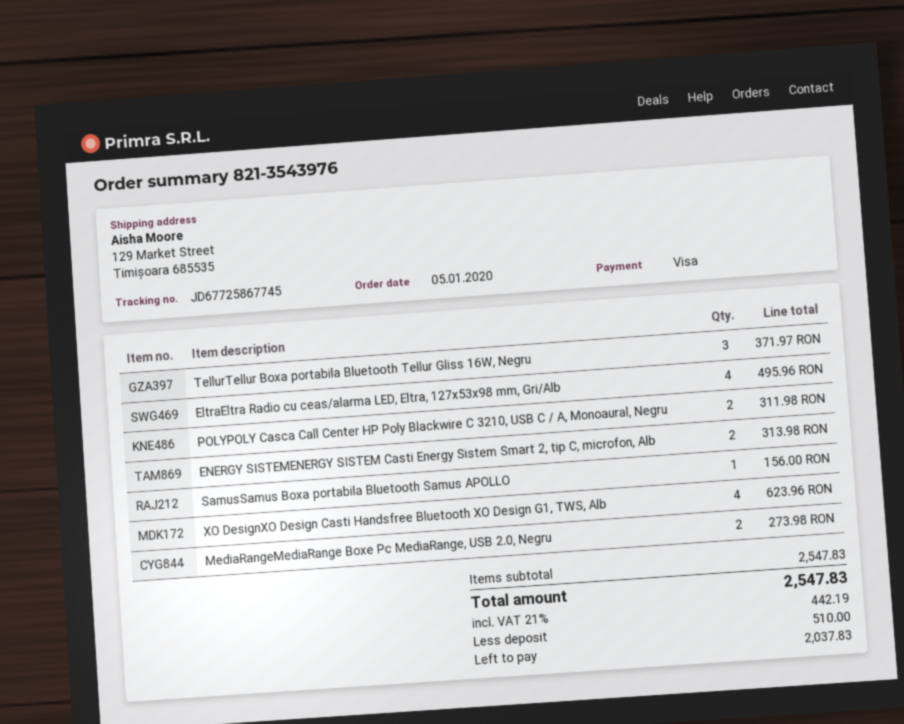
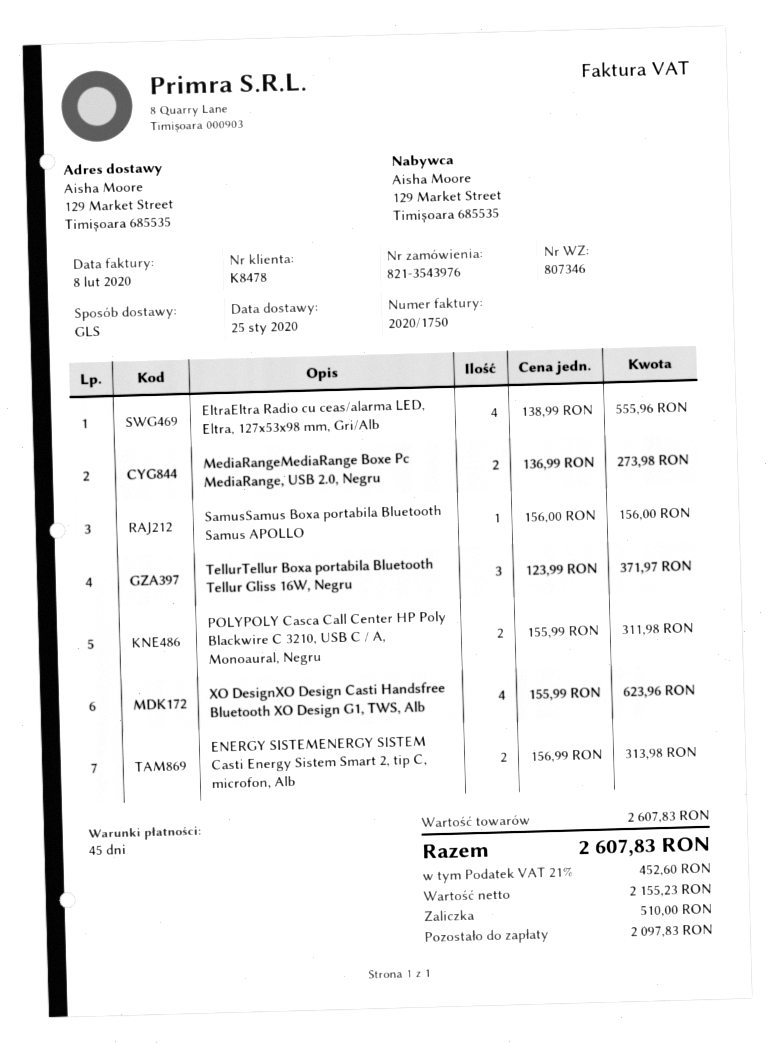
EltraEltra Radio cu ceas/alarma LED, Eltra, 127x53x98 mm, Gri/Alb: 4 for 495.96 -> 4 for 555.96
subtotal: 2547.83 -> 2607.83
tax: 21% = 442.19 -> 21% = 452.60
total: 2547.83 -> 2607.83
balance: 2037.83 -> 2097.83

